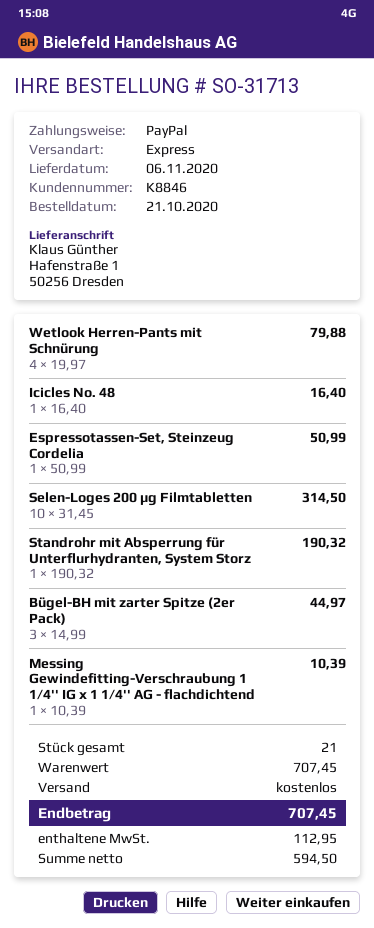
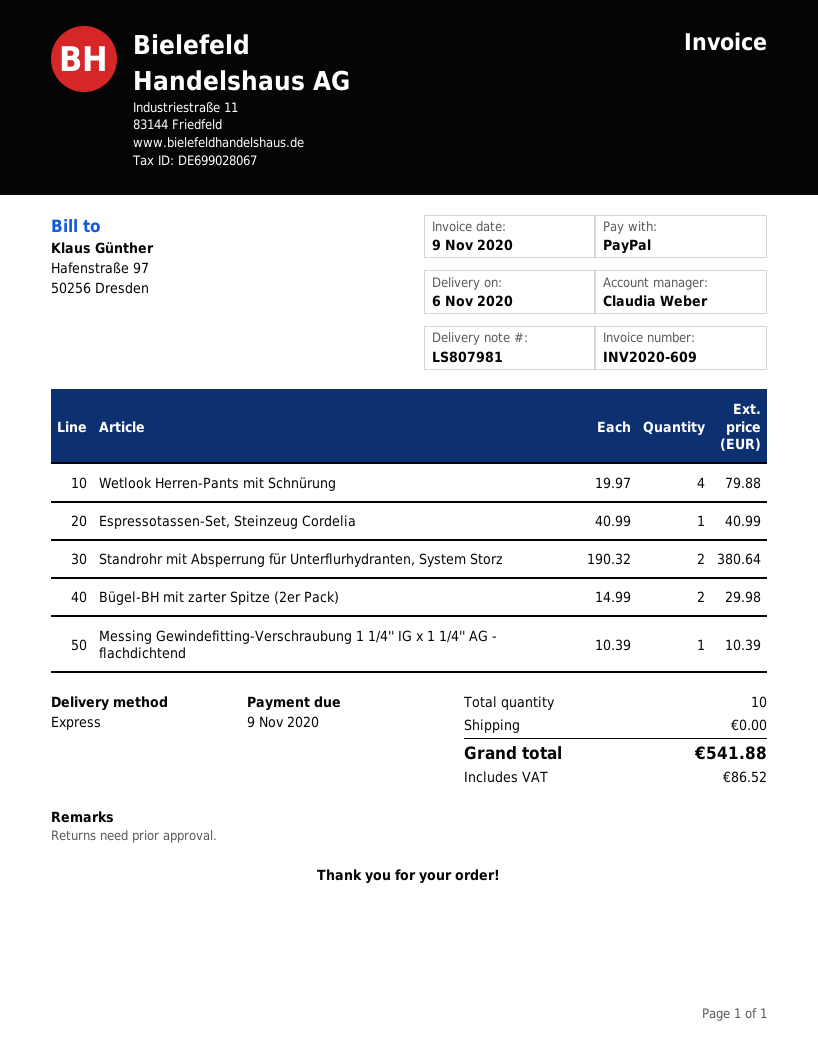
Icicles No. 48: 1 x 16.40 = 16.40 -> none
Espressotassen-Set, Steinzeug Cordelia: 1 x 50.99 = 50.99 -> 1 x 40.99 = 40.99
Selen-Loges 200 µg Filmtabletten: 10 x 31.45 = 314.50 -> none
Standrohr mit Absperrung für Unterflurhydranten, System Storz: 1 x 190.32 = 190.32 -> 2 x 190.32 = 380.64
Bügel-BH mit zarter Spitze (2er Pack): 3 x 14.99 = 44.97 -> 2 x 14.99 = 29.98
total quantity: 21 -> 10
tax: 112.95 -> 86.52
total: 707.45 -> 541.88

